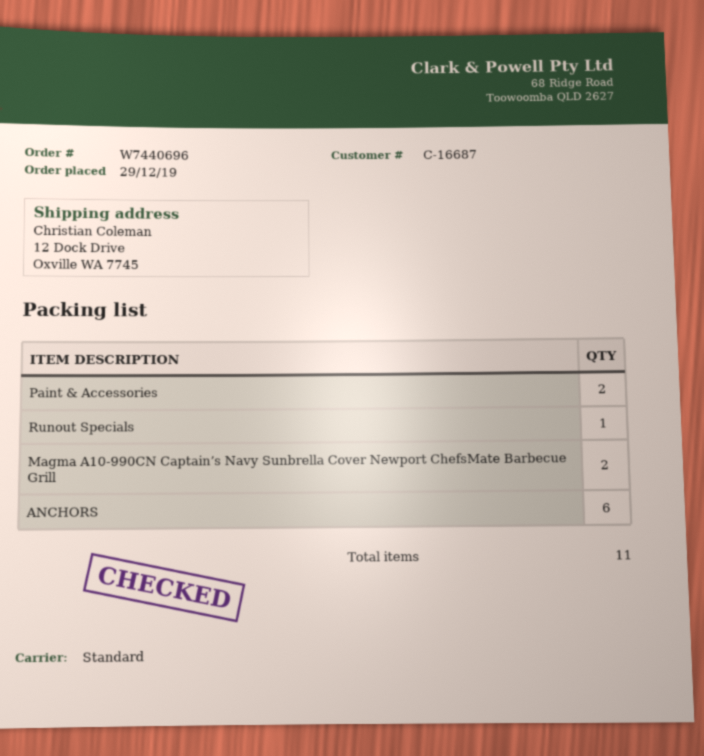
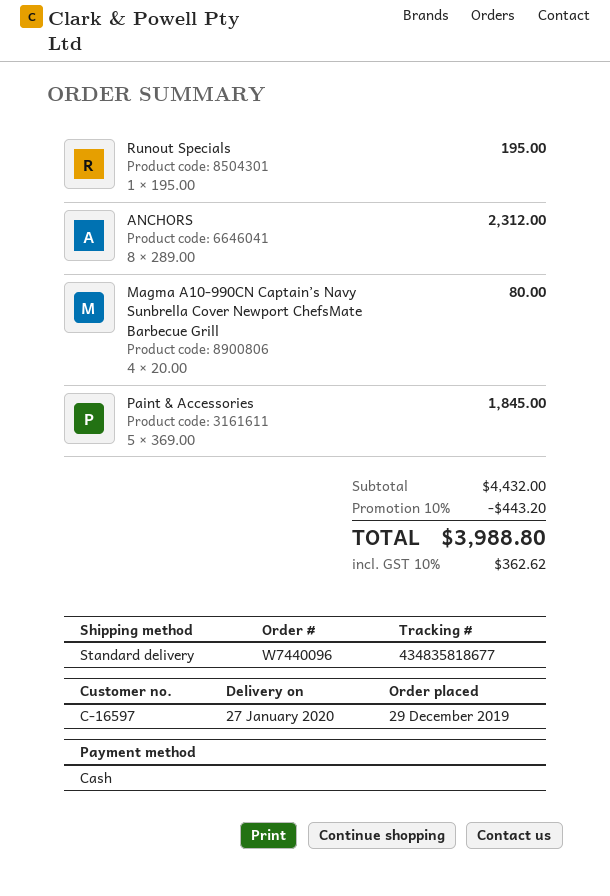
order number: W7440696 -> W7440096
customer number: C-16687 -> C-16597
Paint & Accessories: 2 -> 5
Magma A10-990CN Captain’s Navy Sunbrella Cover Newport ChefsMate Barbecue Grill: 2 -> 4
ANCHORS: 6 -> 8

